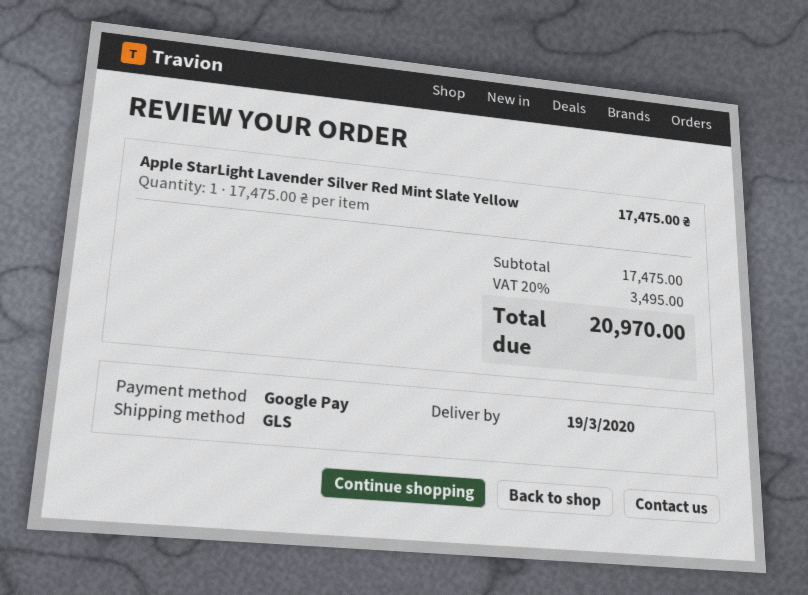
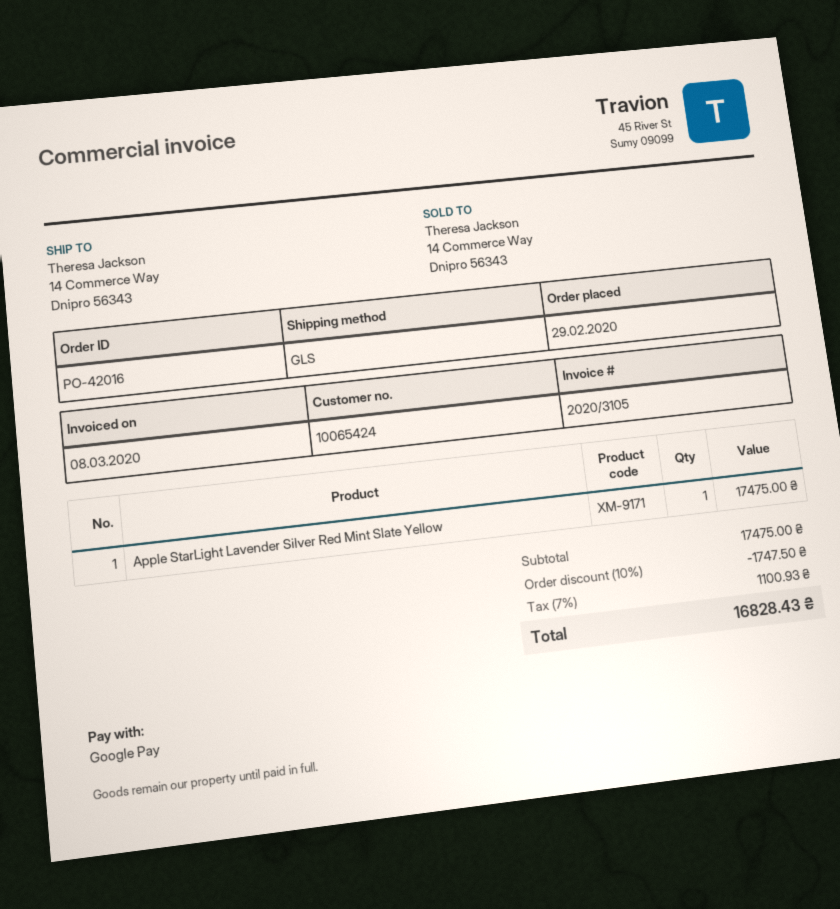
discount: none -> 10% = 1747.50
tax: 20% = 3495.00 -> 7% = 1100.93
total: 20970.00 -> 16828.43

